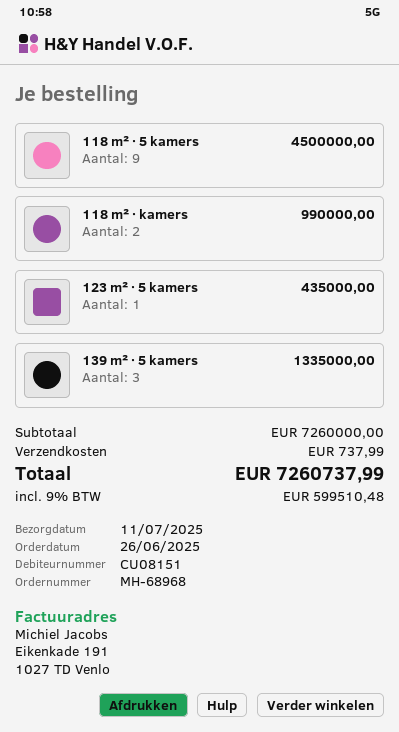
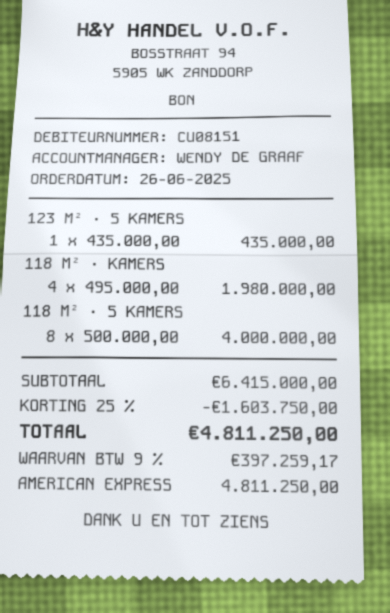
118 m² · 5 kamers: 9 for 4500000.00 -> 8 for 4000000.00
118 m² · kamers: 2 for 990000.00 -> 4 for 1980000.00
139 m² · 5 kamers: 3 for 1335000.00 -> none
subtotal: 7260000.00 -> 6415000.00
discount: none -> 25% = 1603750.00
shipping: 737.99 -> none
tax: 9% = 599510.48 -> 9% = 397259.17
total: 7260737.99 -> 4811250.00

